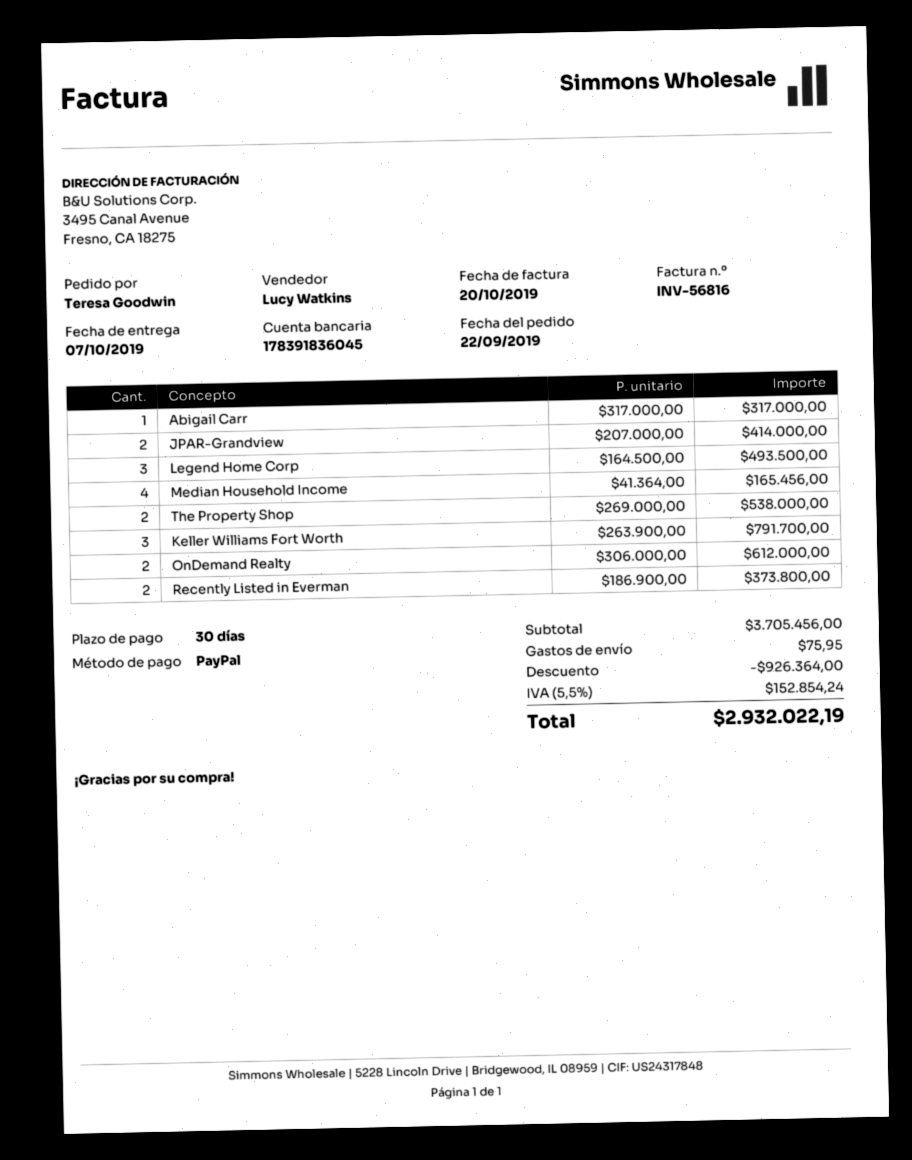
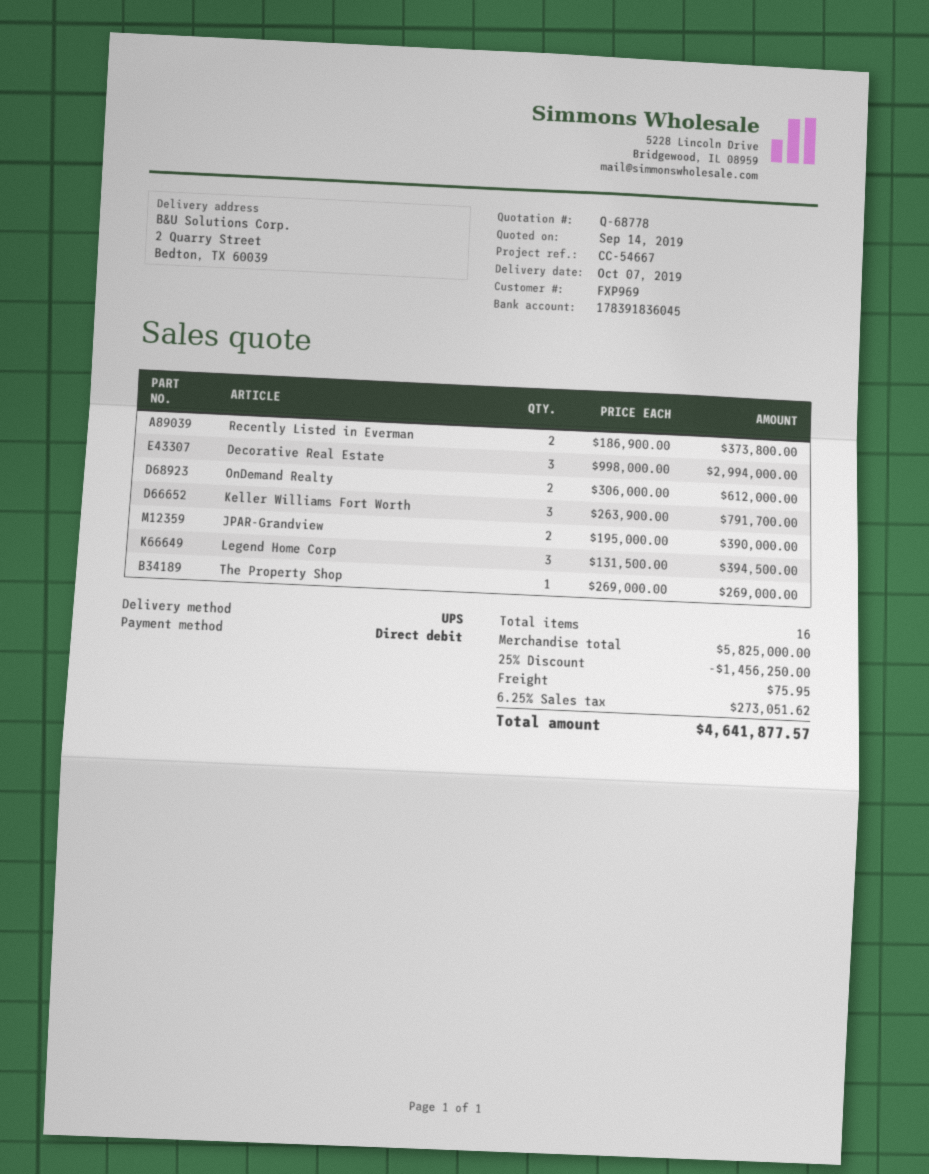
payment method: PayPal -> direct debit
Abigail Carr: 1 x 317000.00 = 317000.00 -> none
JPAR-Grandview: 2 x 207000.00 = 414000.00 -> 2 x 195000.00 = 390000.00
Legend Home Corp: 3 x 164500.00 = 493500.00 -> 3 x 131500.00 = 394500.00
Median Household Income: 4 x 41364.00 = 165456.00 -> none
The Property Shop: 2 x 269000.00 = 538000.00 -> 1 x 269000.00 = 269000.00
Decorative Real Estate: none -> 3 x 998000.00 = 2994000.00
subtotal: 3705456.00 -> 5825000.00
discount: 926364.00 -> 1456250.00
tax: 5.5% = 152854.24 -> 6.25% = 273051.62
total: 2932022.19 -> 4641877.57

